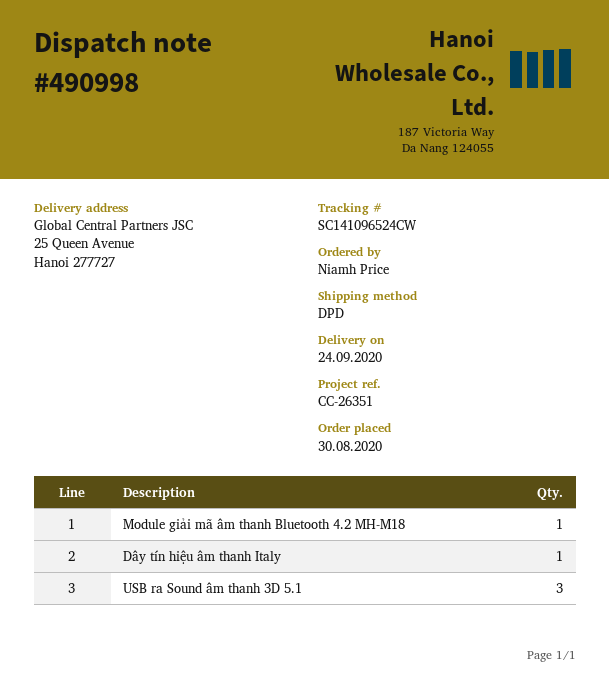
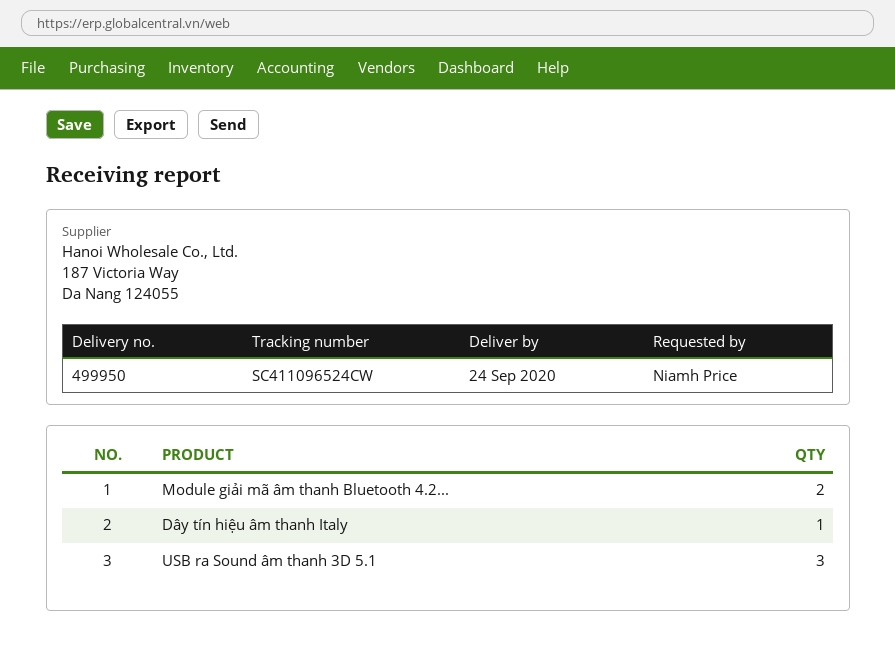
delivery note number: 490998 -> 499950
tracking number: SC141096524CW -> SC411096524CW
Module giải mã âm thanh Bluetooth 4.2 MH-M18: 1 -> 2

